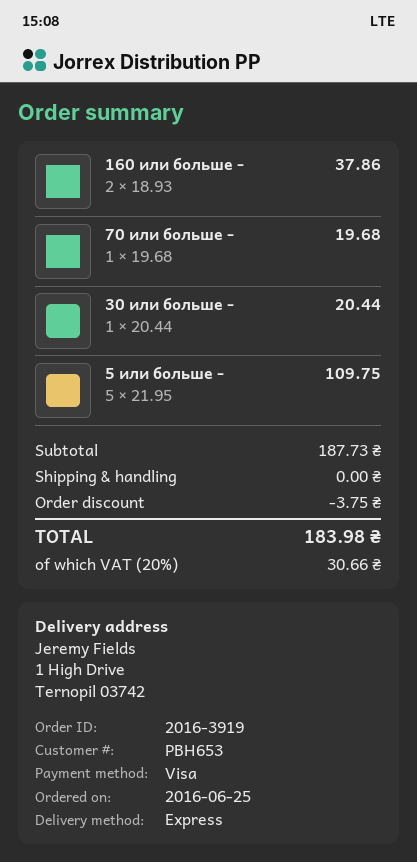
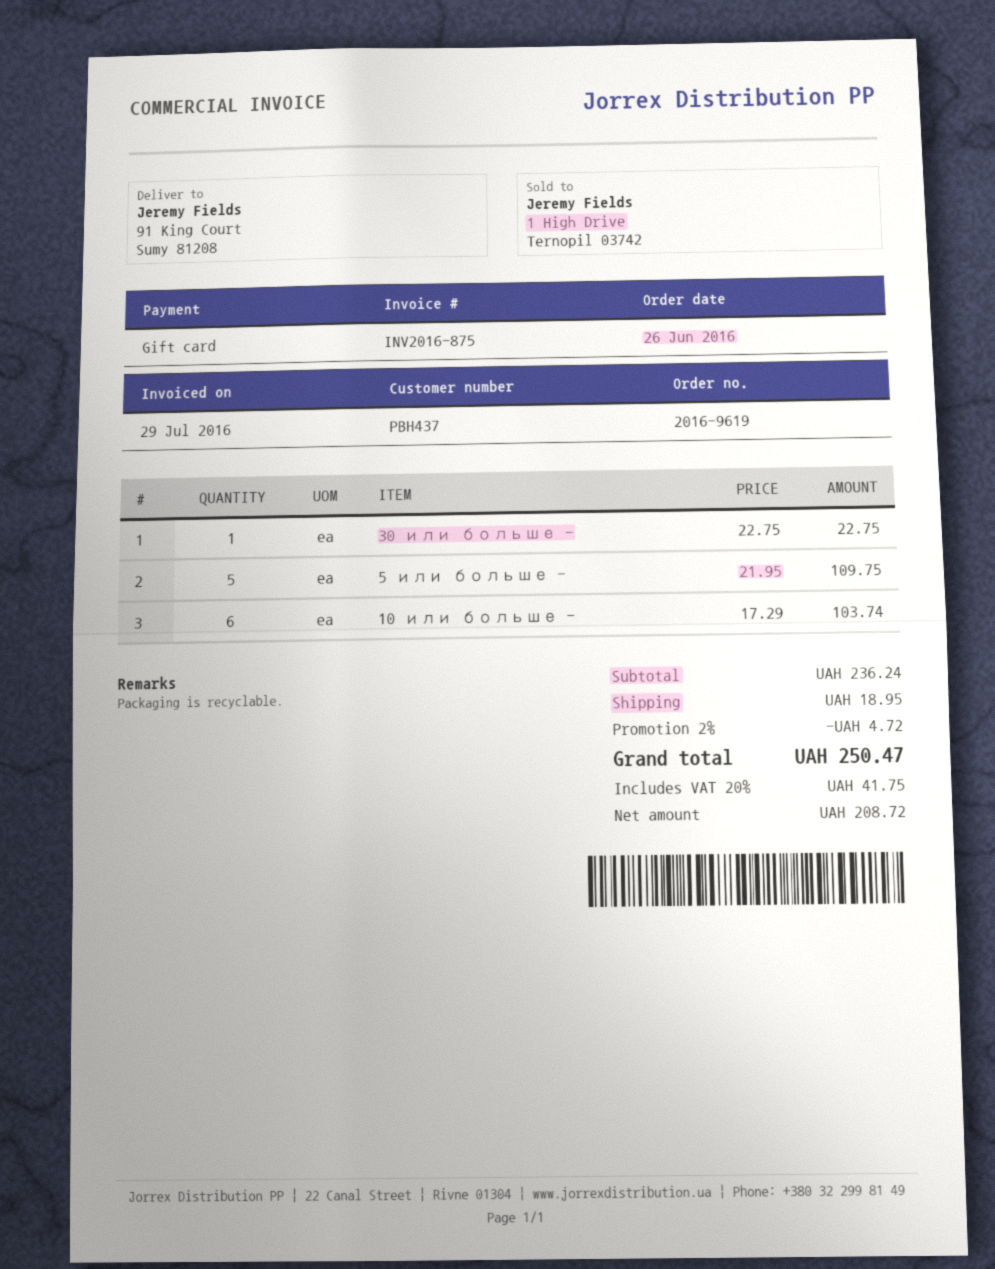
order number: 2016-3919 -> 2016-9619
order date: 2016-06-25 -> 2016-06-26
customer number: PBH653 -> PBH437
payment method: Visa -> gift card
ship to: 1 High Drive, Ternopil 03742 -> 91 King Court, Sumy 81208
160 или больше -: 2 x 18.93 = 37.86 -> none
70 или больше -: 1 x 19.68 = 19.68 -> none
30 или больше -: 1 x 20.44 = 20.44 -> 1 x 22.75 = 22.75
10 или больше -: none -> 6 x 17.29 = 103.74
subtotal: 187.73 -> 236.24
discount: 3.75 -> 4.72
shipping: 0.00 -> 18.95
tax: 20% = 30.66 -> 20% = 41.75
total: 183.98 -> 250.47

